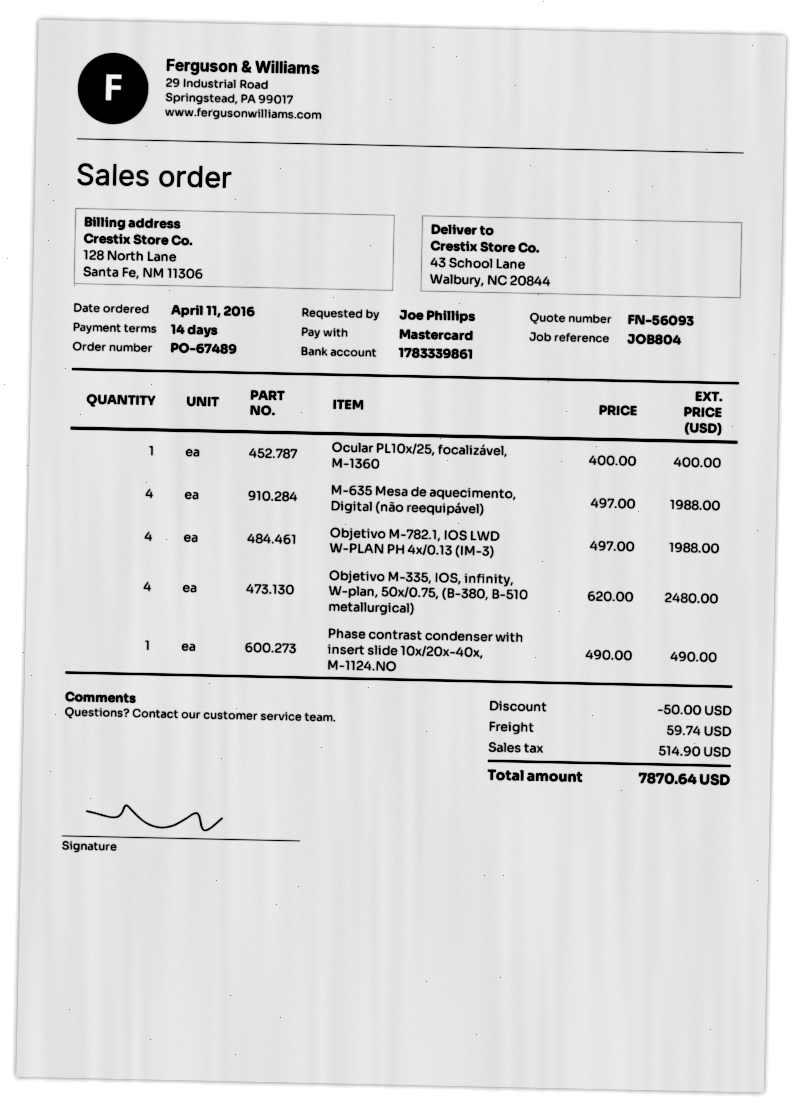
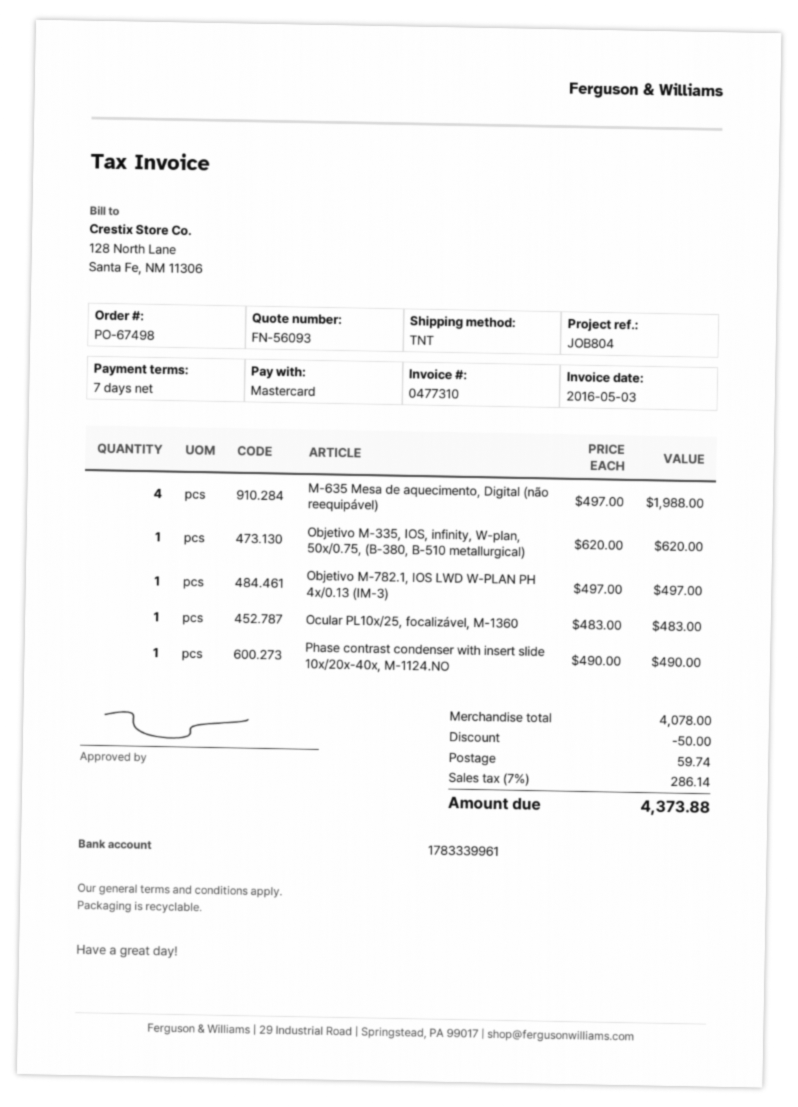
order number: PO-67489 -> PO-67498
payment terms: 14 days -> 7 days
bank account: 1783339861 -> 1783339961
Ocular PL10x/25, focalizável, M-1360: 1 x 400.00 = 400.00 -> 1 x 483.00 = 483.00
Objetivo M-782.1, IOS LWD W-PLAN PH 4x/0.13 (IM-3): 4 x 497.00 = 1988.00 -> 1 x 497.00 = 497.00
Objetivo M-335, IOS, infinity, W-plan, 50x/0.75, (B-380, B-510 metallurgical): 4 x 620.00 = 2480.00 -> 1 x 620.00 = 620.00
tax: 514.90 -> 286.14
total: 7870.64 -> 4373.88

